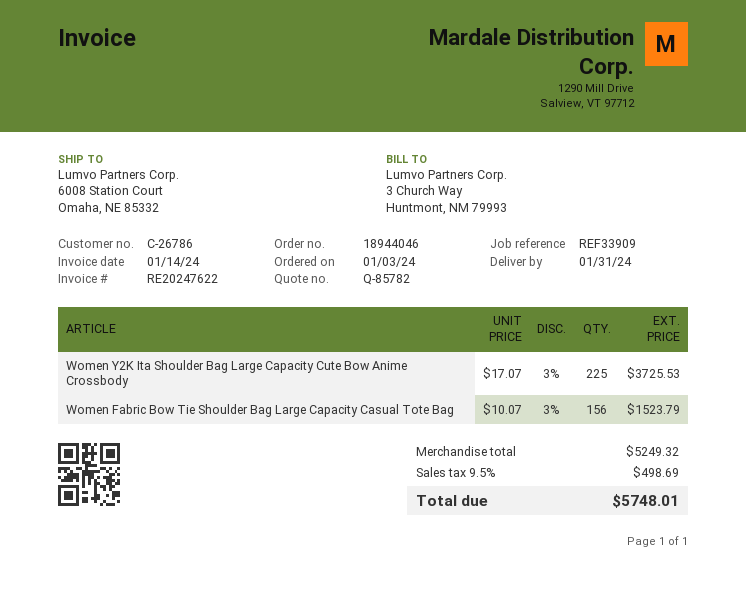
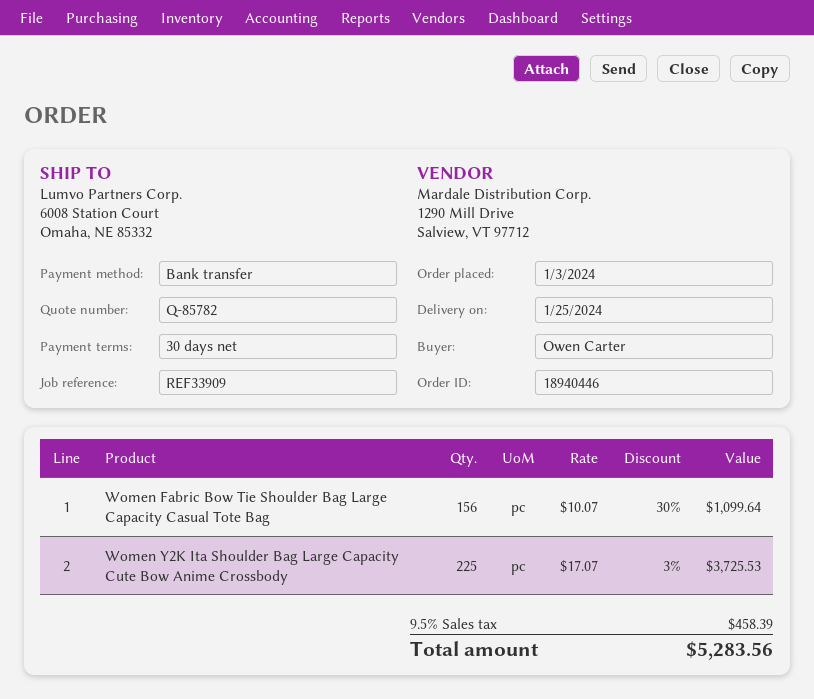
order number: 18944046 -> 18940446
delivery date: 2024-01-31 -> 2024-01-25
Women Fabric Bow Tie Shoulder Bag Large Capacity Casual Tote Bag: 156 x 10.07 - 3% = 1523.79 -> 156 x 10.07 - 30% = 1099.64
tax: 9.5% = 498.69 -> 9.5% = 458.39
total: 5748.01 -> 5283.56

